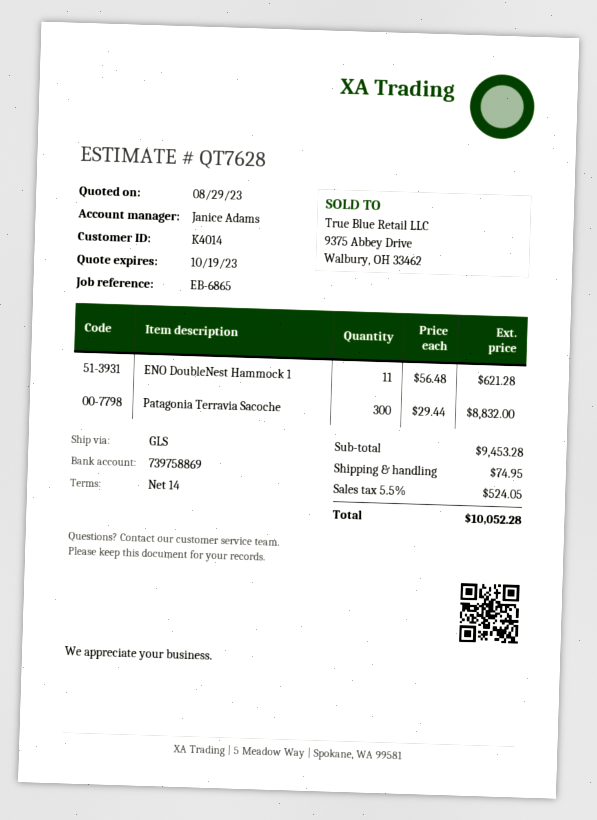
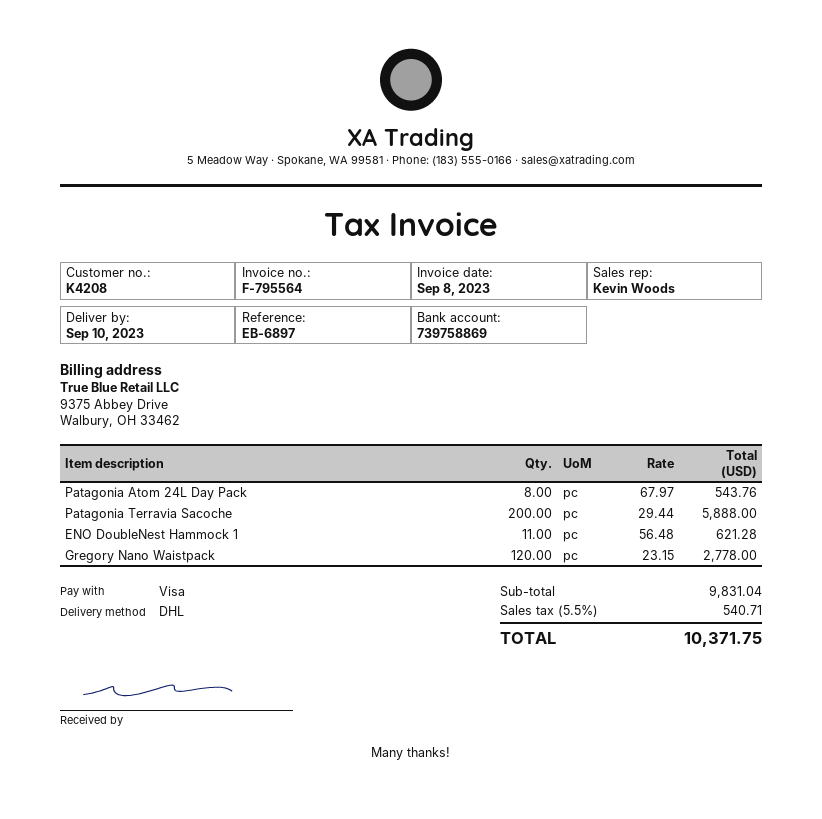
customer number: K4014 -> K4208
reference: EB-6865 -> EB-6897
sales rep: Janice Adams -> Kevin Woods
shipping method: GLS -> DHL
Patagonia Terravia Sacoche: 300 x 29.44 = 8832.00 -> 200 x 29.44 = 5888.00
Patagonia Atom 24L Day Pack: none -> 8 x 67.97 = 543.76
Gregory Nano Waistpack: none -> 120 x 23.15 = 2778.00
subtotal: 9453.28 -> 9831.04
shipping: 74.95 -> none
tax: 5.5% = 524.05 -> 5.5% = 540.71
total: 10052.28 -> 10371.75

